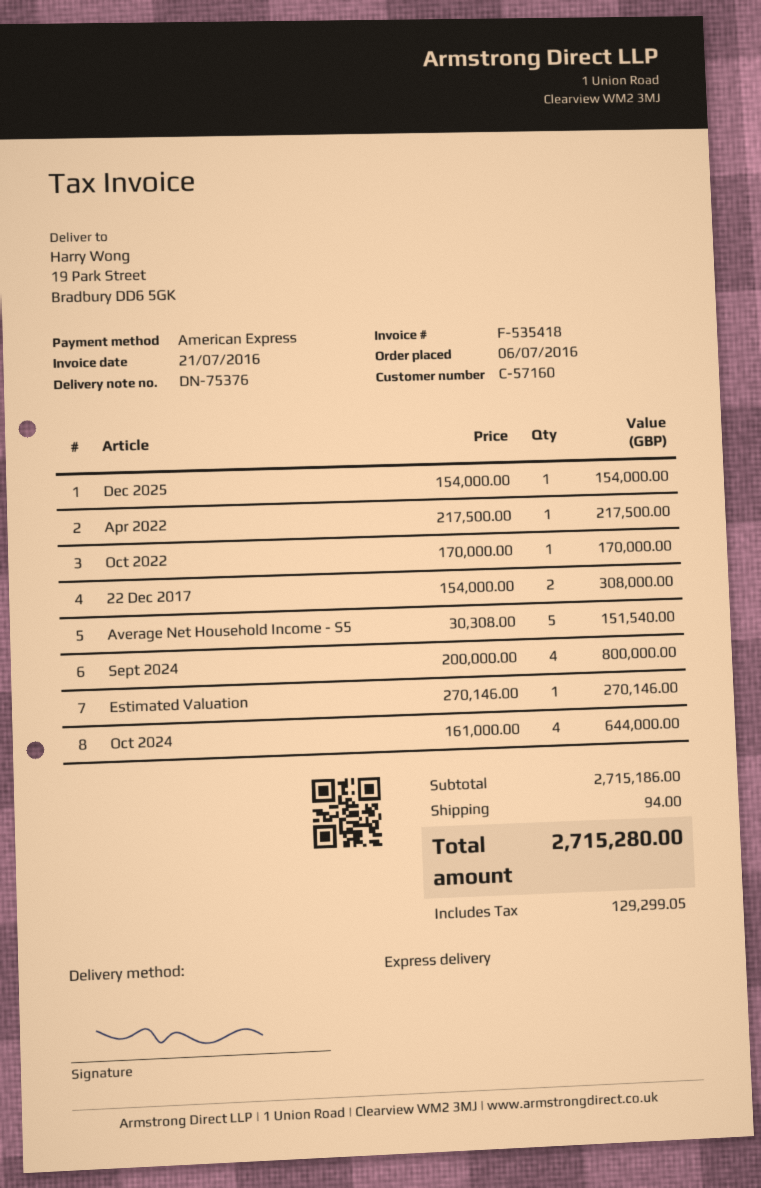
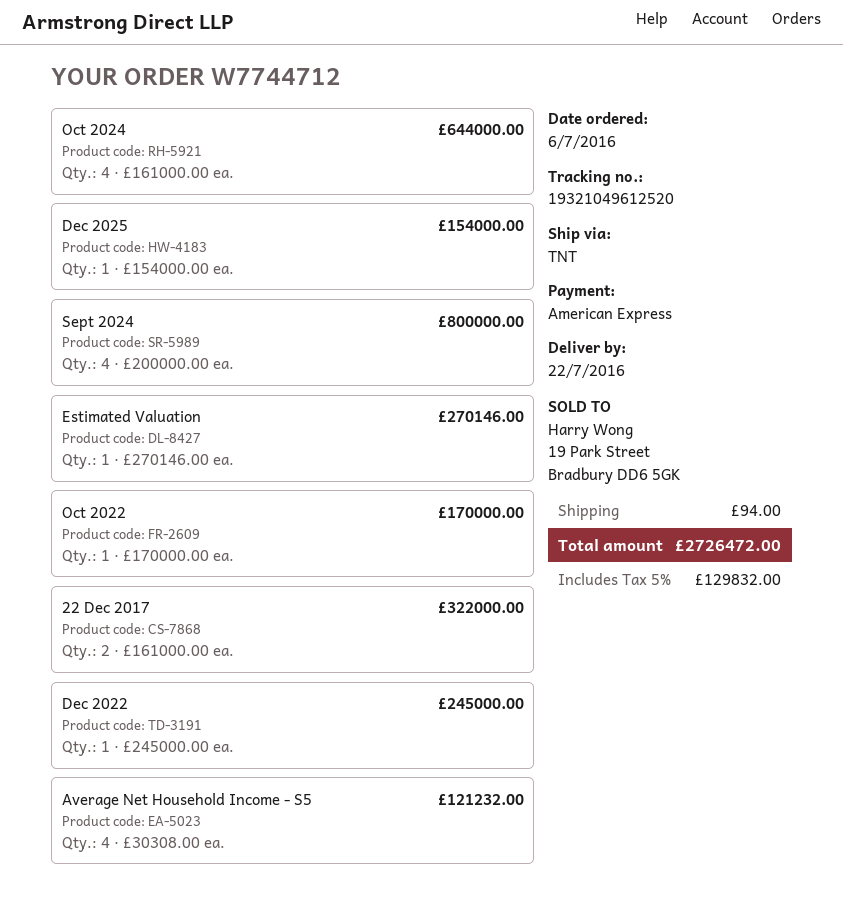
shipping method: express -> TNT
Apr 2022: 1 x 217500.00 = 217500.00 -> none
22 Dec 2017: 2 x 154000.00 = 308000.00 -> 2 x 161000.00 = 322000.00
Average Net Household Income - S5: 5 x 30308.00 = 151540.00 -> 4 x 30308.00 = 121232.00
Dec 2022: none -> 1 x 245000.00 = 245000.00
tax: 129299.05 -> 129832.00
total: 2715280.00 -> 2726472.00

